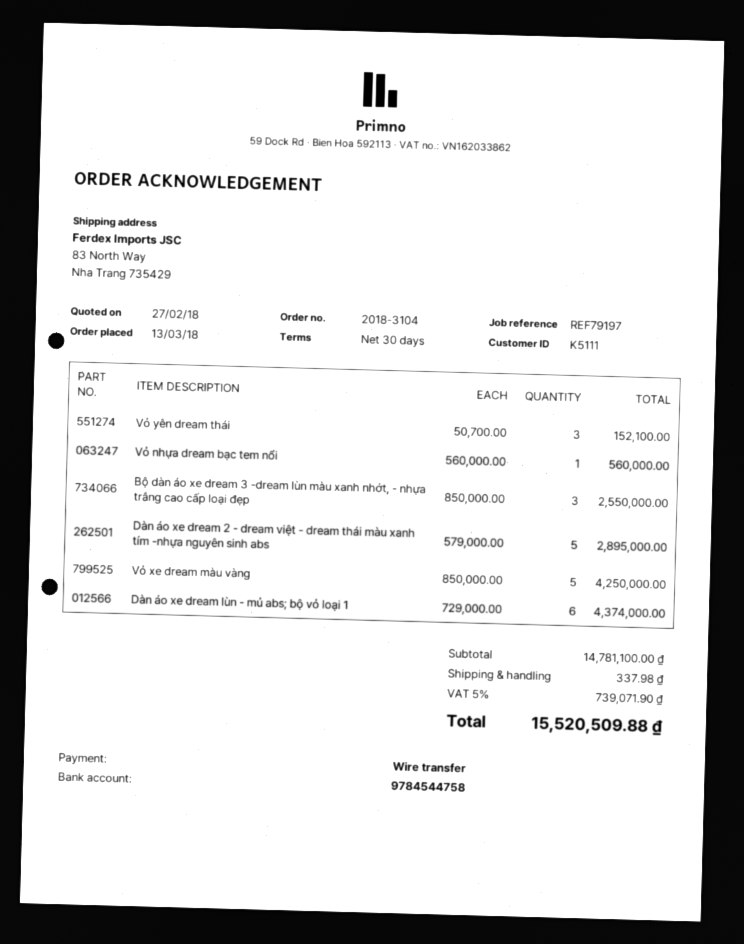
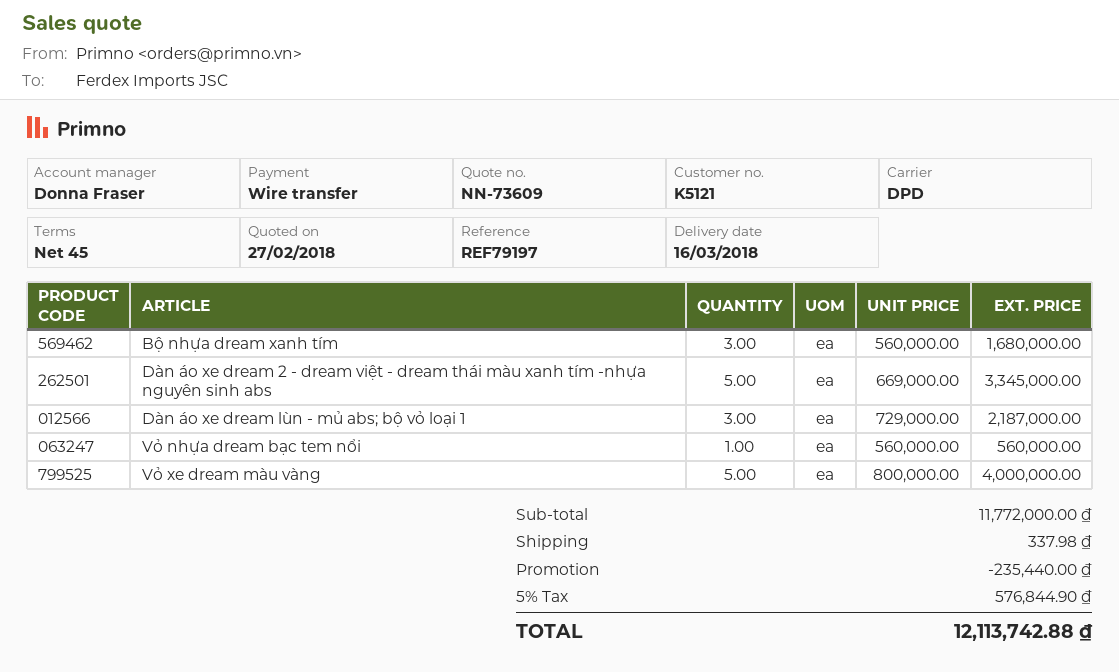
payment terms: 30 days -> 45 days
customer number: K5111 -> K5121
Vỏ yên dream thái: 3 x 50700.00 = 152100.00 -> none
Bộ dàn áo xe dream 3 -dream lùn màu xanh nhớt, - nhựa trắng cao cấp loại đẹp: 3 x 850000.00 = 2550000.00 -> none
Dàn áo xe dream 2 - dream việt - dream thái màu xanh tím -nhựa nguyên sinh abs: 5 x 579000.00 = 2895000.00 -> 5 x 669000.00 = 3345000.00
Vỏ xe dream màu vàng: 5 x 850000.00 = 4250000.00 -> 5 x 800000.00 = 4000000.00
Dàn áo xe dream lùn - mủ abs; bộ vỏ loại 1: 6 x 729000.00 = 4374000.00 -> 3 x 729000.00 = 2187000.00
Bộ nhựa dream xanh tím: none -> 3 x 560000.00 = 1680000.00
subtotal: 14781100.00 -> 11772000.00
discount: none -> 235440.00
tax: 5% = 739071.90 -> 5% = 576844.90
total: 15520509.88 -> 12113742.88

